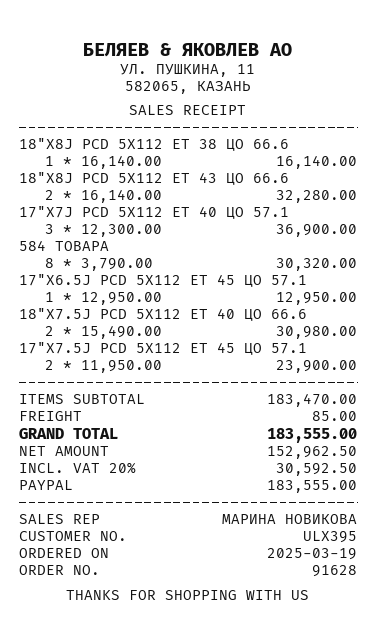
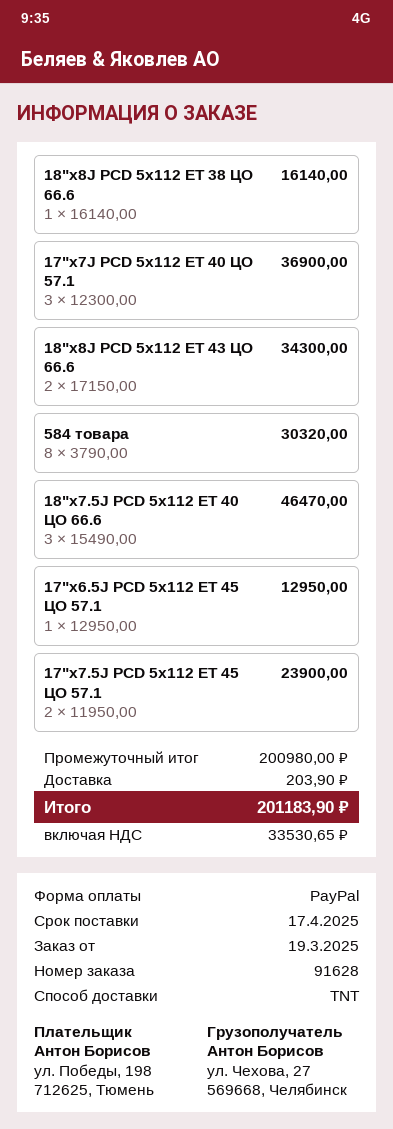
18"X8J PCD 5X112 ЕТ 43 ЦО 66.6: 2 x 16140.00 = 32280.00 -> 2 x 17150.00 = 34300.00
18"X7.5J PCD 5X112 ЕТ 40 ЦО 66.6: 2 x 15490.00 = 30980.00 -> 3 x 15490.00 = 46470.00
subtotal: 183470.00 -> 200980.00
shipping: 85.00 -> 203.90
tax: 30592.50 -> 33530.65
total: 183555.00 -> 201183.90

